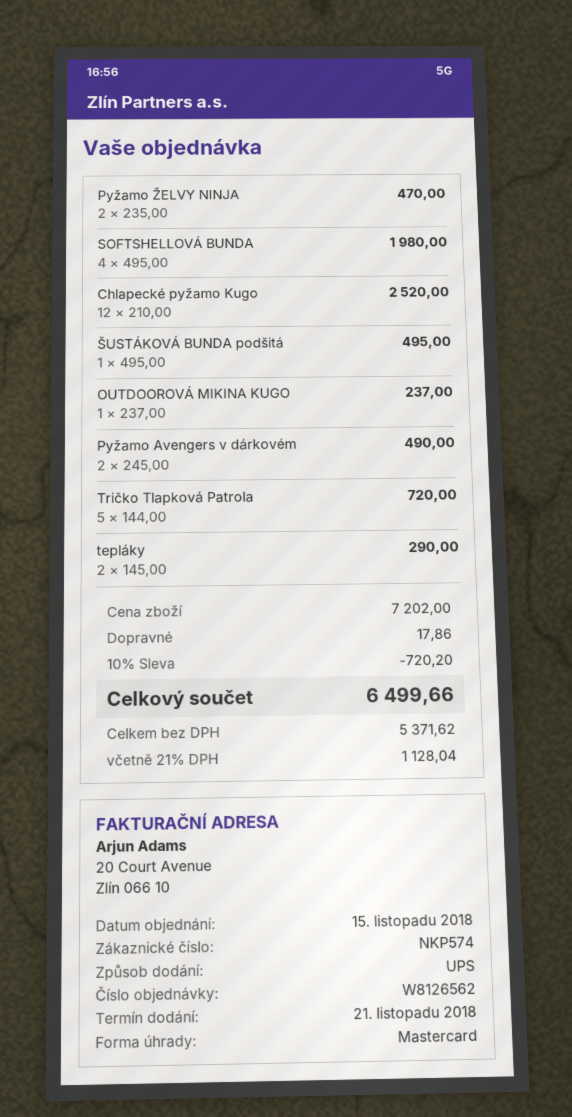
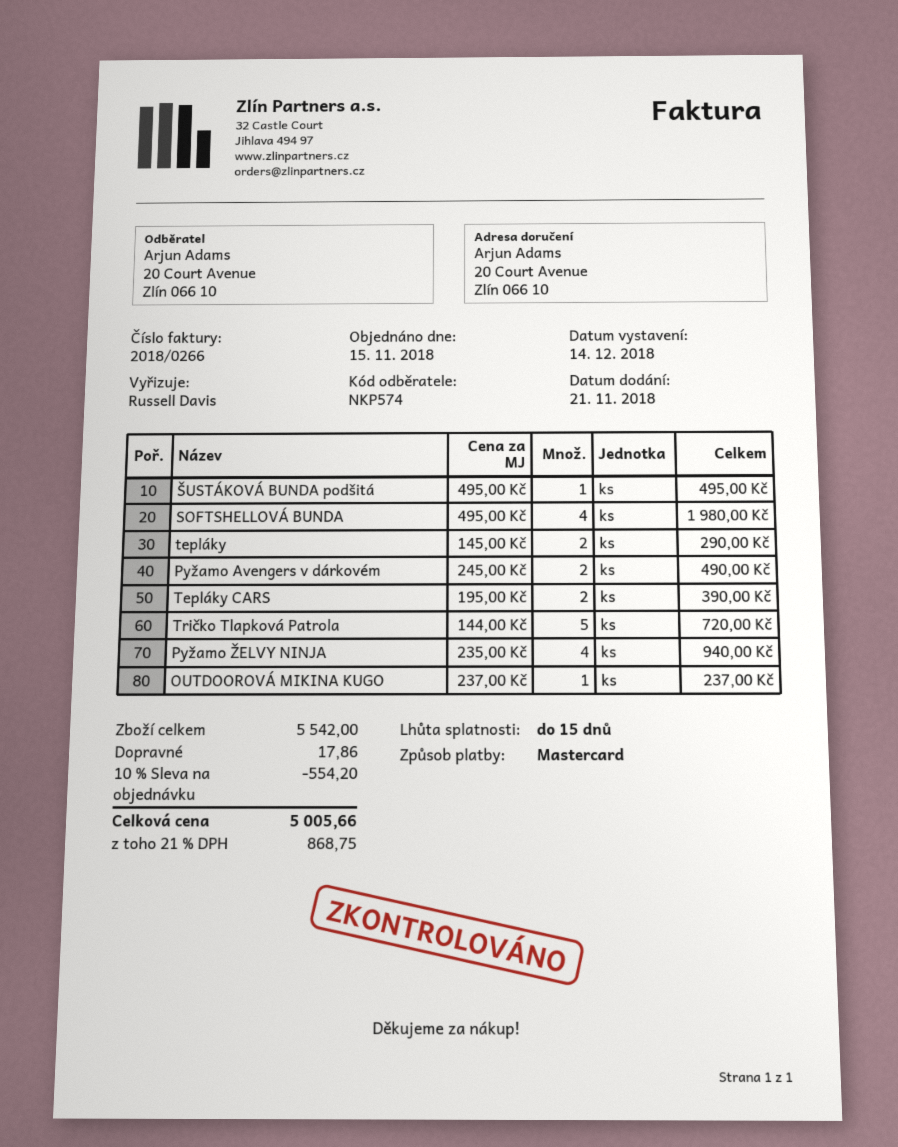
Pyžamo ŽELVY NINJA: 2 x 235.00 = 470.00 -> 4 x 235.00 = 940.00
Chlapecké pyžamo Kugo: 12 x 210.00 = 2520.00 -> none
Tepláky CARS: none -> 2 x 195.00 = 390.00
subtotal: 7202.00 -> 5542.00
discount: 10% = 720.20 -> 10% = 554.20
tax: 21% = 1128.04 -> 21% = 868.75
total: 6499.66 -> 5005.66

